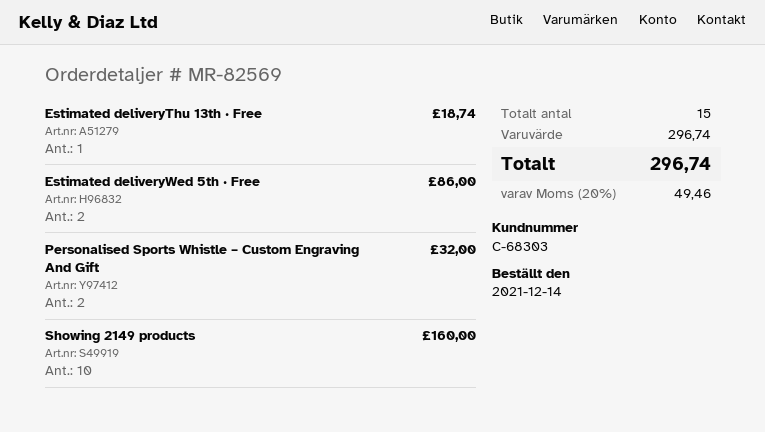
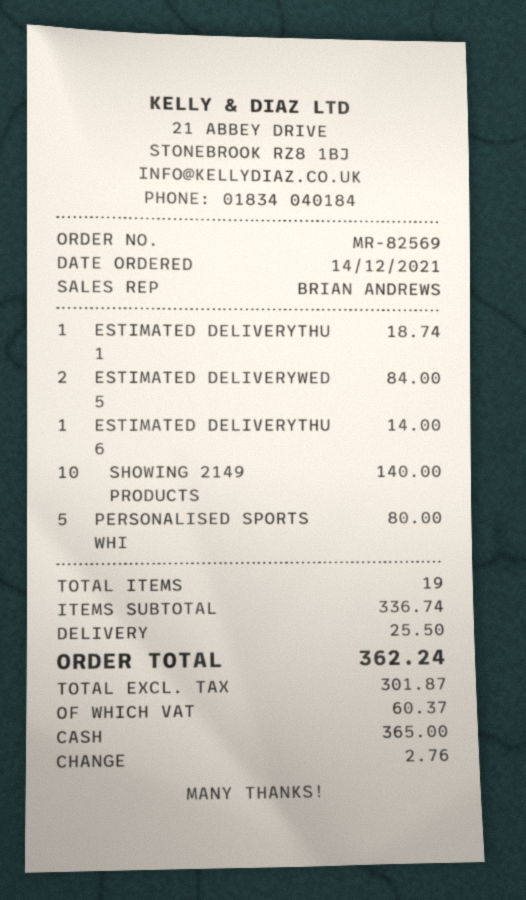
Estimated deliveryWed 5th · Free: 2 for 86.00 -> 2 for 84.00
Personalised Sports Whistle – Custom Engraving And Gift: 2 for 32.00 -> 5 for 80.00
Showing 2149 products: 10 for 160.00 -> 10 for 140.00
ESTIMATED DELIVERYTHU 6: none -> 1 for 14.00
total quantity: 15 -> 19
subtotal: 296.74 -> 336.74
shipping: none -> 25.50
tax: 49.46 -> 60.37
total: 296.74 -> 362.24

